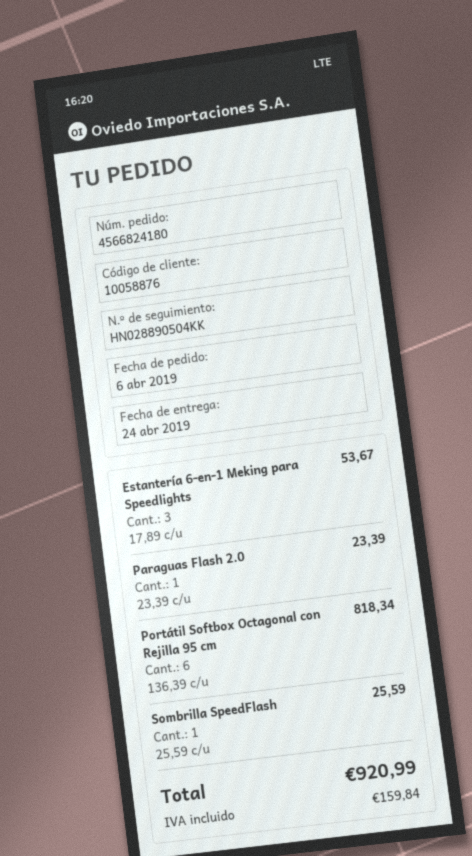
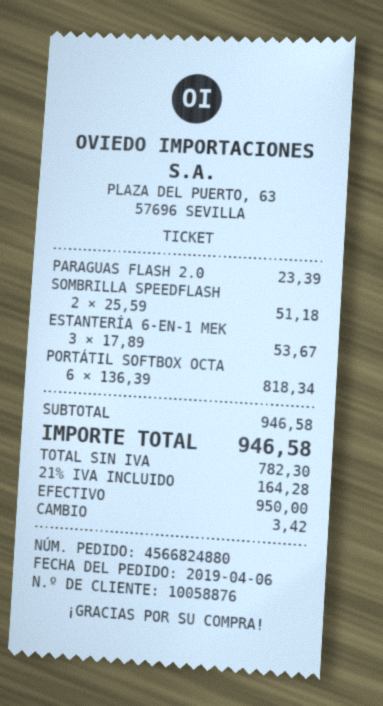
order number: 4566824180 -> 4566824880
Sombrilla SpeedFlash: 1 x 25.59 = 25.59 -> 2 x 25.59 = 51.18
tax: 159.84 -> 164.28
total: 920.99 -> 946.58

